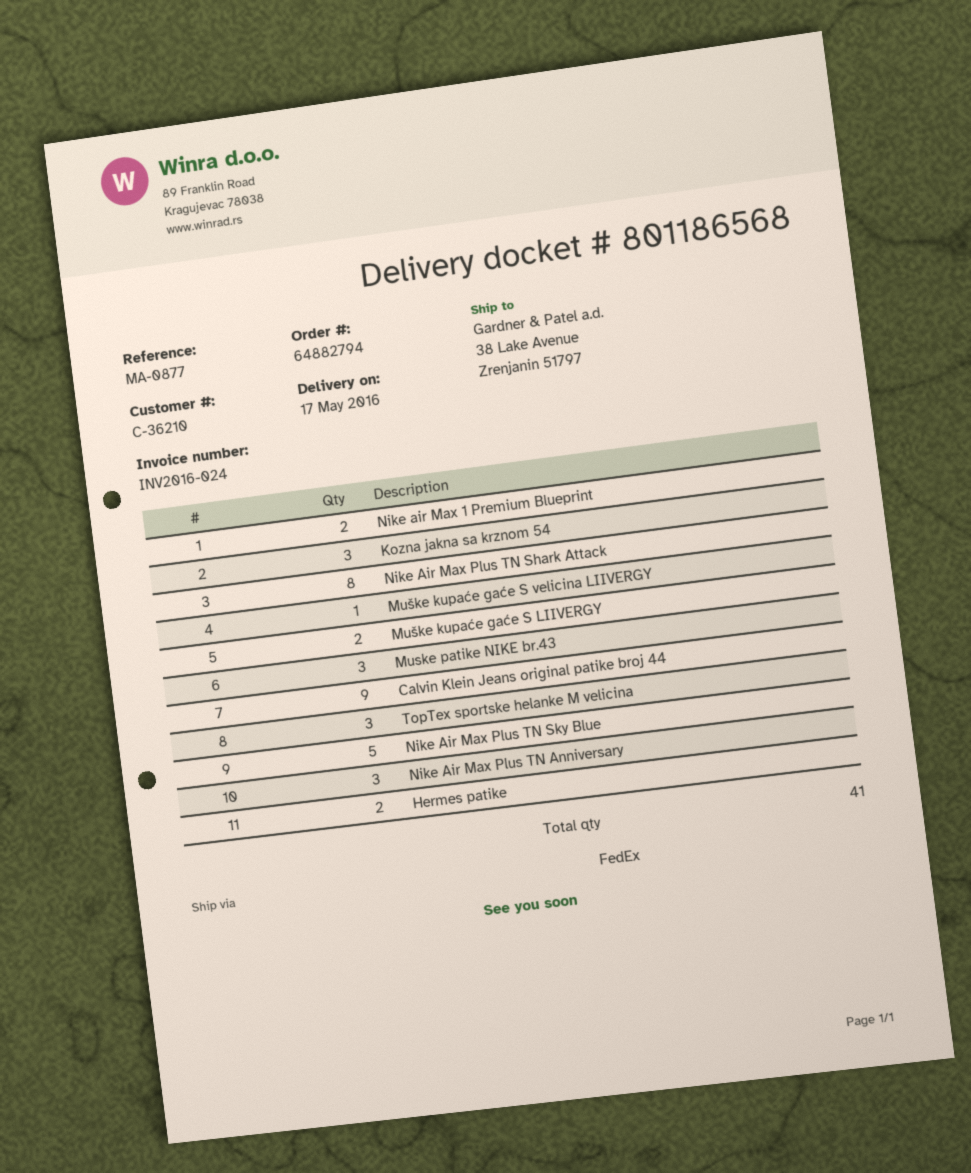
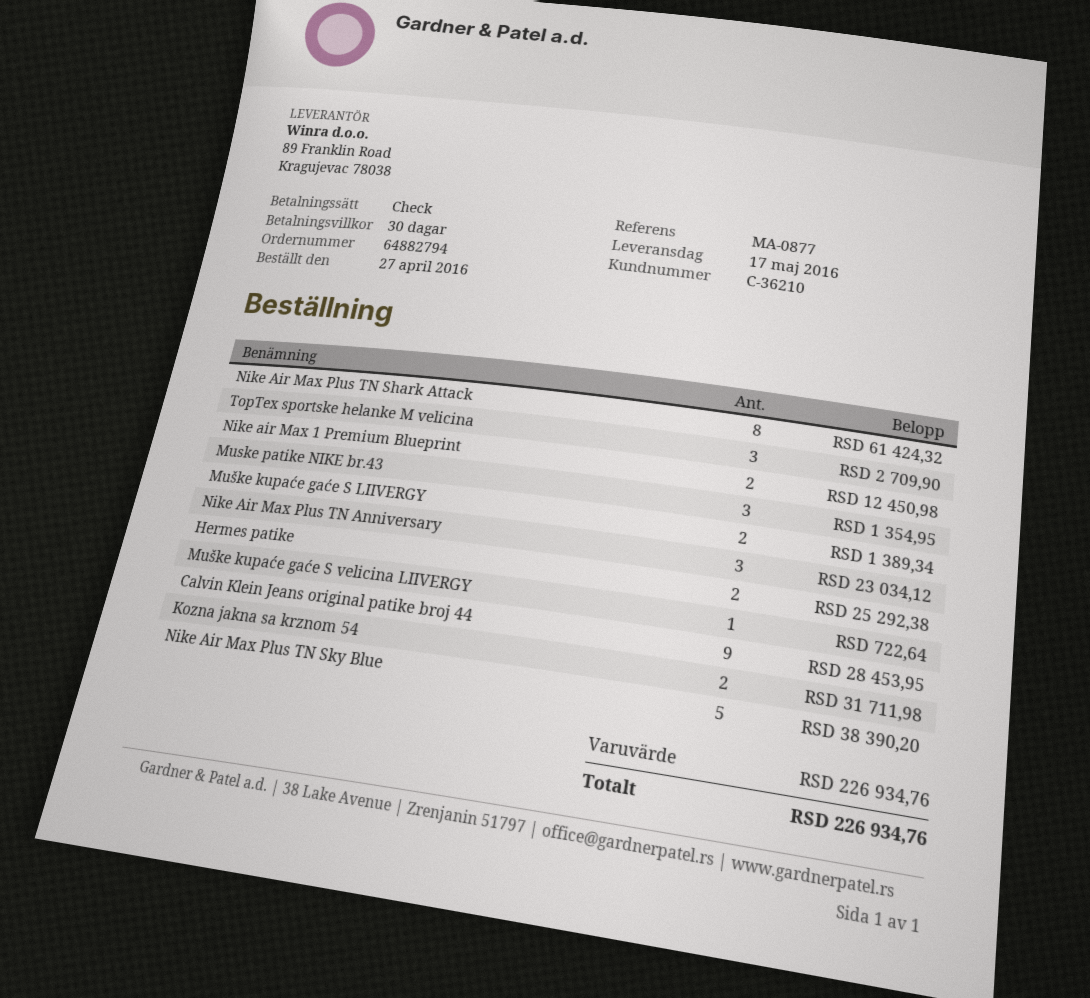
Kozna jakna sa krznom 54: 3 -> 2

